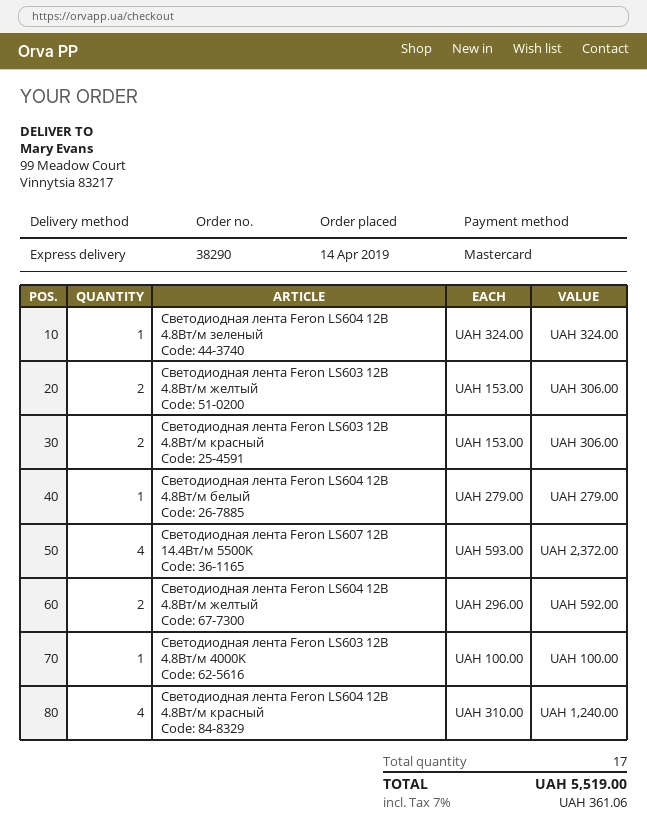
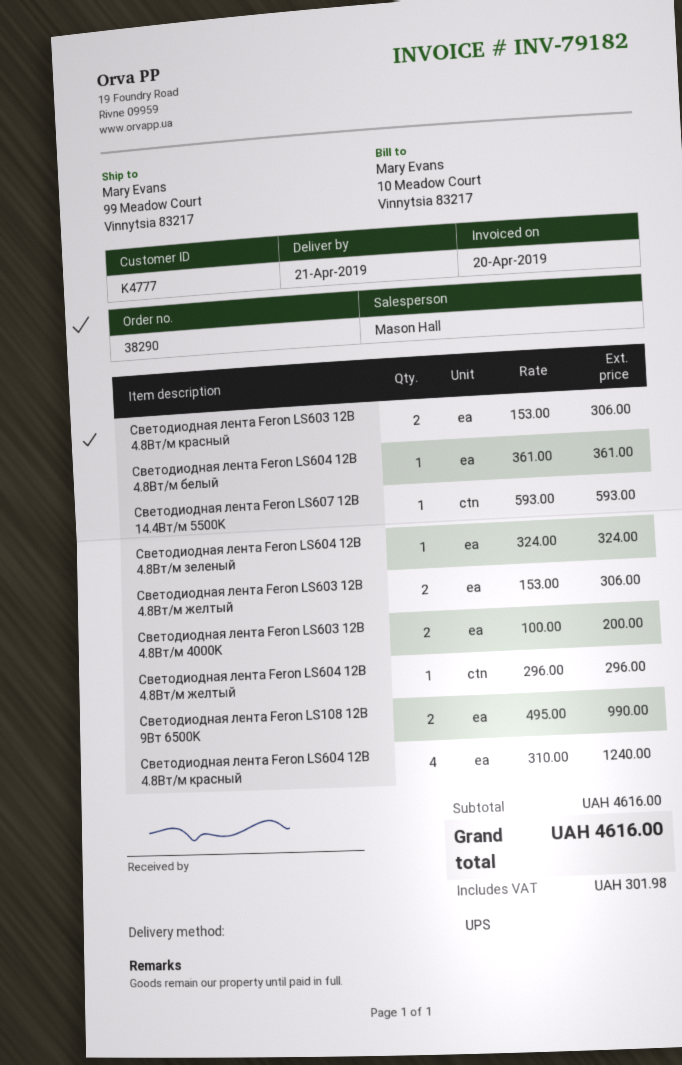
shipping method: express -> UPS
Светодиодная лента Feron LS604 12В 4.8Вт/м белый: 1 x 279.00 = 279.00 -> 1 x 361.00 = 361.00
Светодиодная лента Feron LS607 12В 14.4Вт/м 5500K: 4 x 593.00 = 2372.00 -> 1 x 593.00 = 593.00
Светодиодная лента Feron LS604 12В 4.8Вт/м желтый: 2 x 296.00 = 592.00 -> 1 x 296.00 = 296.00
Светодиодная лента Feron LS603 12В 4.8Вт/м 4000K: 1 x 100.00 = 100.00 -> 2 x 100.00 = 200.00
Светодиодная лента Feron LS108 12В 9Вт 6500K: none -> 2 x 495.00 = 990.00
tax: 361.06 -> 301.98
total: 5519.00 -> 4616.00

